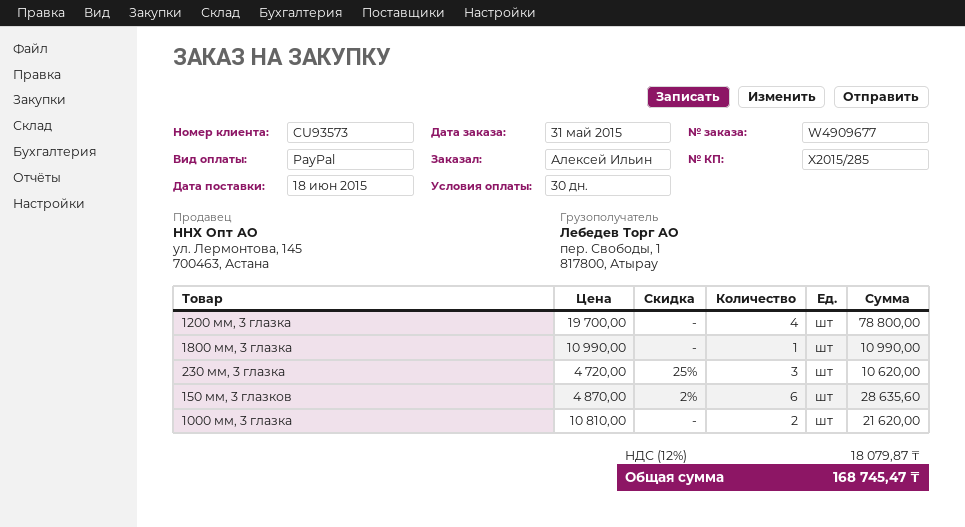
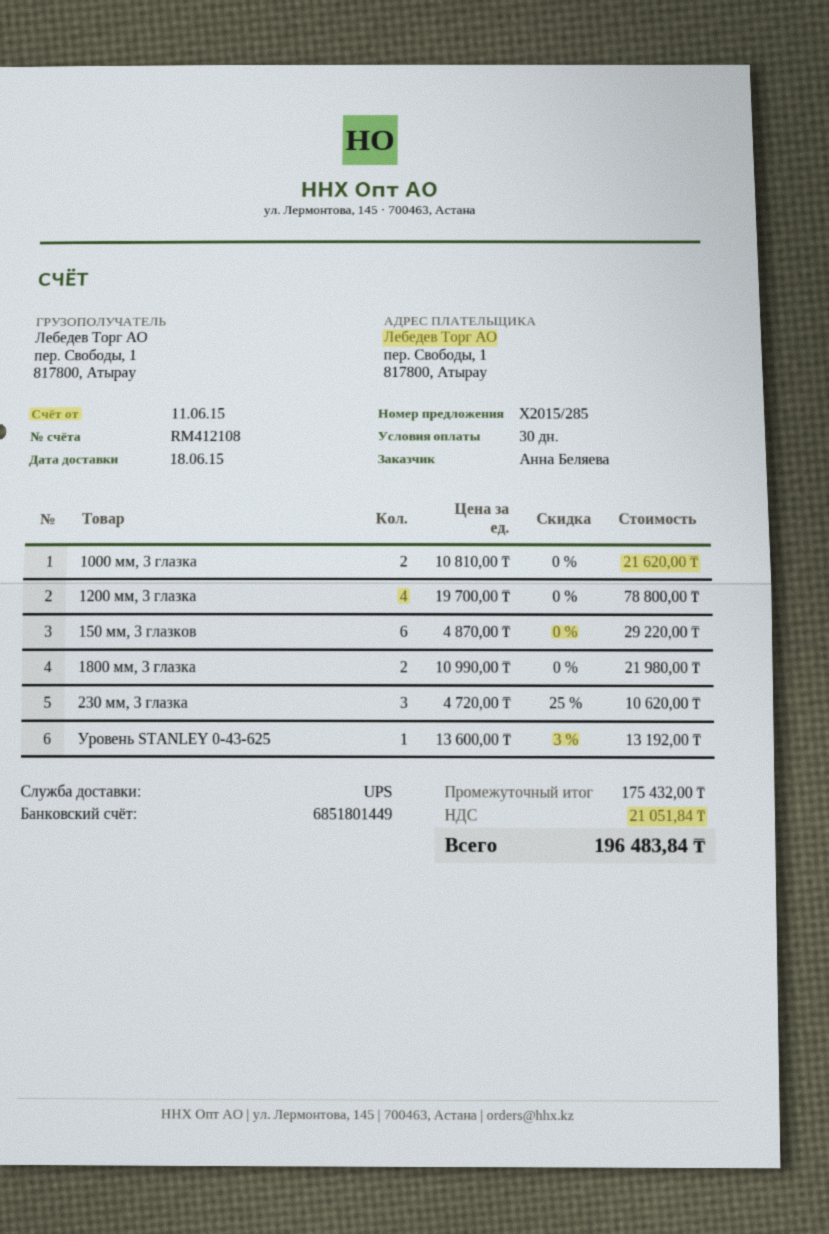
ordered by: Алексей Ильин -> Анна Беляева
1800 мм, 3 глазка: 1 x 10990.00 = 10990.00 -> 2 x 10990.00 = 21980.00
150 мм, 3 глазков: 6 x 4870.00 - 2% = 28635.60 -> 6 x 4870.00 = 29220.00
Уровень STANLEY 0-43-625: none -> 1 x 13600.00 - 3% = 13192.00
tax: 18079.87 -> 21051.84
total: 168745.47 -> 196483.84

